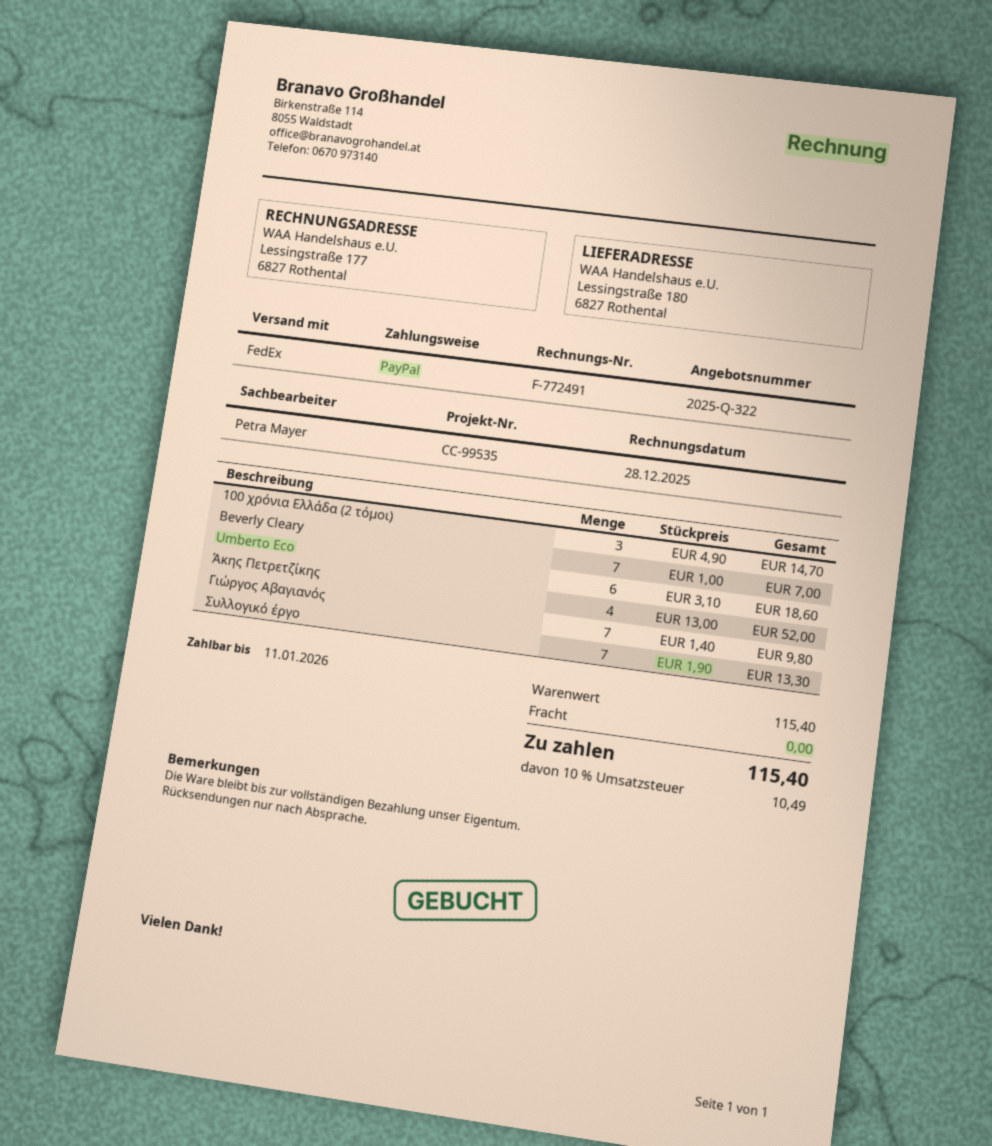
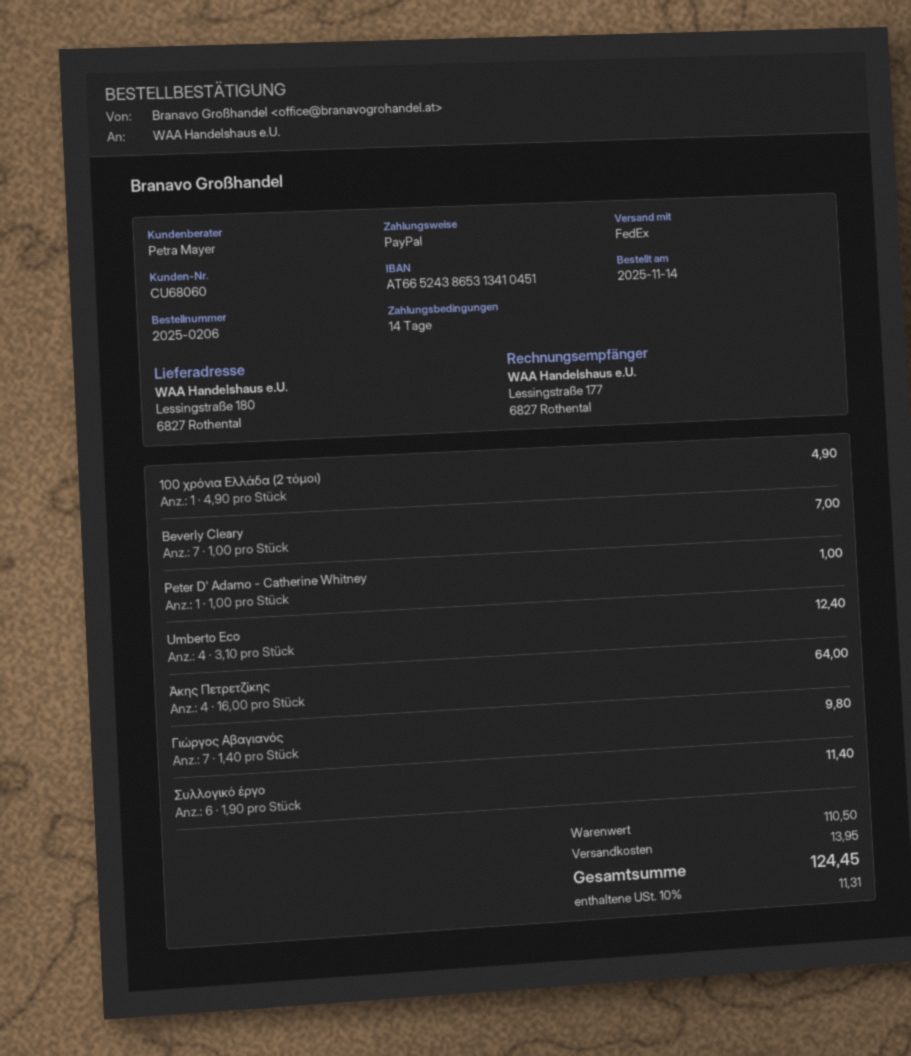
100 χρόνια Ελλάδα (2 τόμοι): 3 x 4.90 = 14.70 -> 1 x 4.90 = 4.90
Umberto Eco: 6 x 3.10 = 18.60 -> 4 x 3.10 = 12.40
Άκης Πετρετζίκης: 4 x 13.00 = 52.00 -> 4 x 16.00 = 64.00
Συλλογικό έργο: 7 x 1.90 = 13.30 -> 6 x 1.90 = 11.40
Peter D' Adamo - Catherine Whitney: none -> 1 x 1.00 = 1.00
subtotal: 115.40 -> 110.50
shipping: 0.00 -> 13.95
tax: 10% = 10.49 -> 10% = 11.31
total: 115.40 -> 124.45

